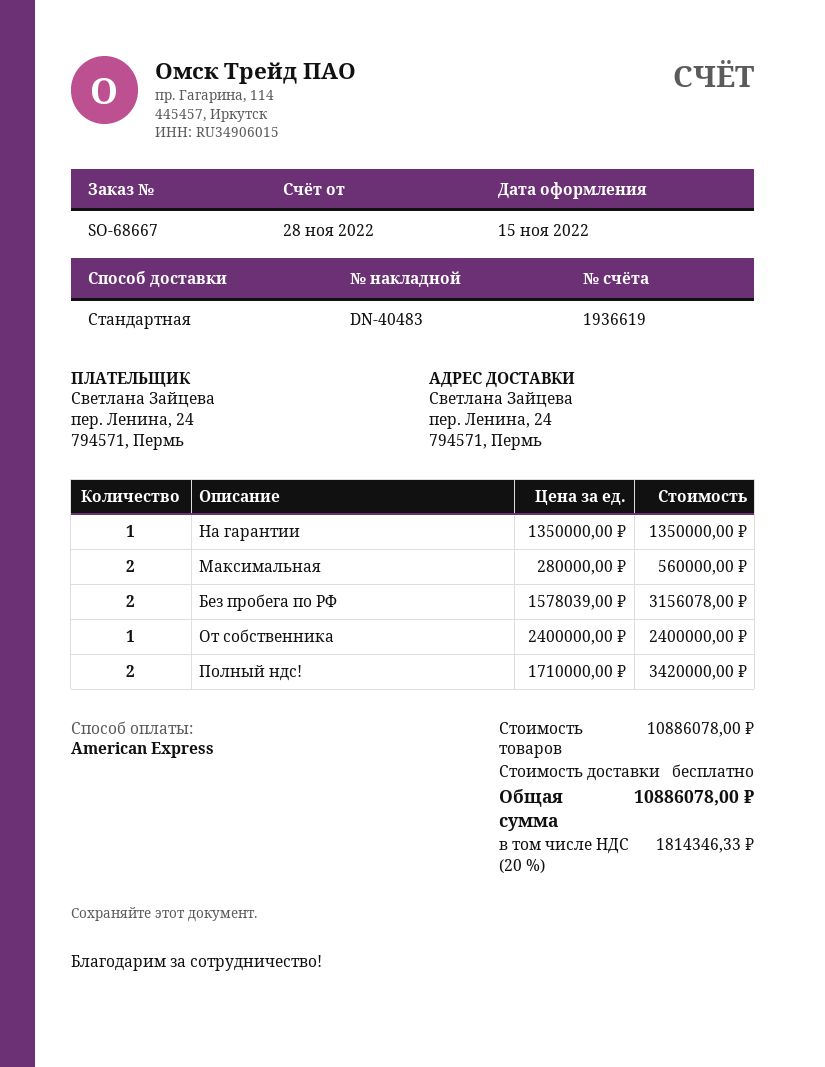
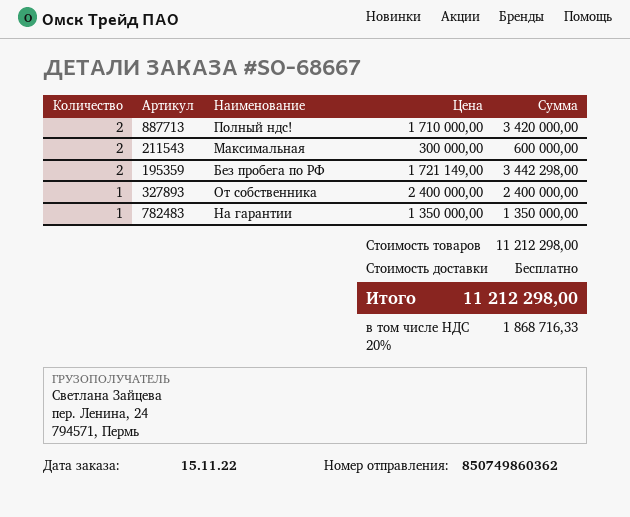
Максимальная: 2 x 280000.00 = 560000.00 -> 2 x 300000.00 = 600000.00
Без пробега по РФ: 2 x 1578039.00 = 3156078.00 -> 2 x 1721149.00 = 3442298.00
subtotal: 10886078.00 -> 11212298.00
tax: 20% = 1814346.33 -> 20% = 1868716.33
total: 10886078.00 -> 11212298.00

